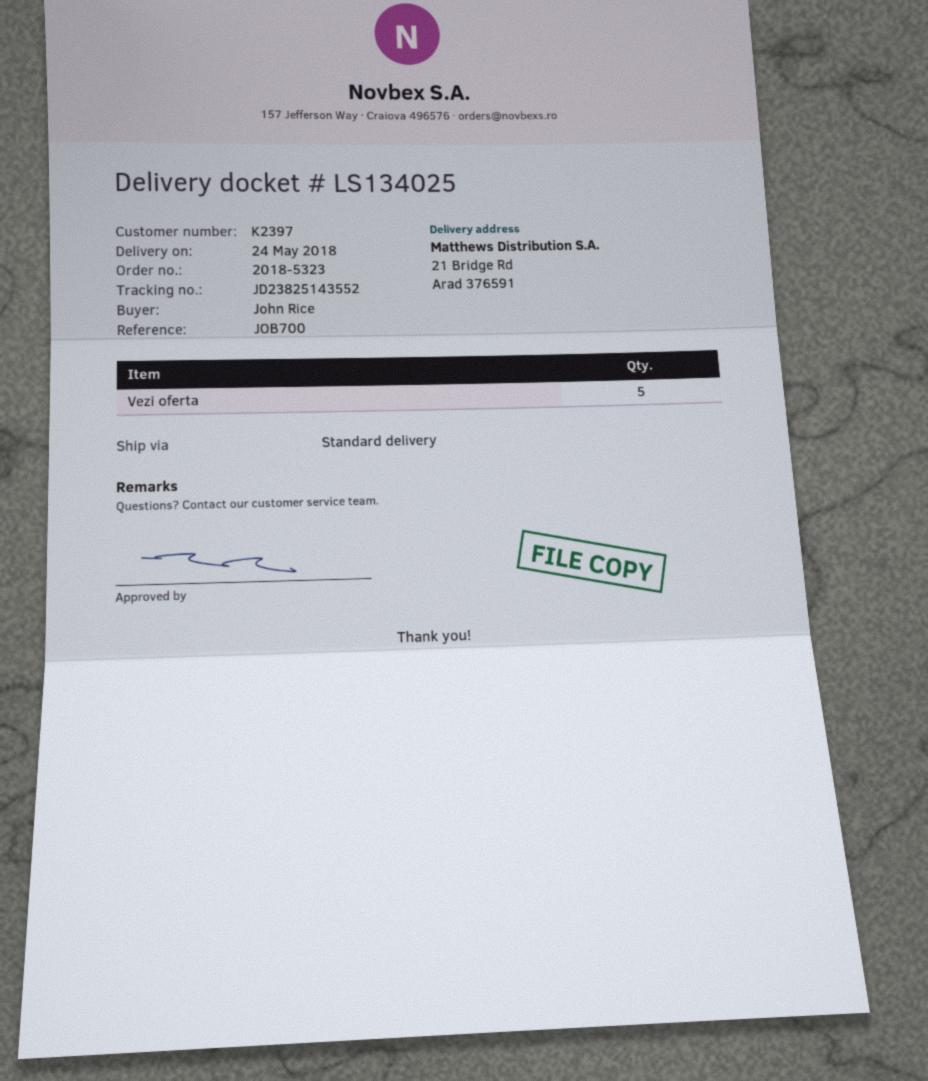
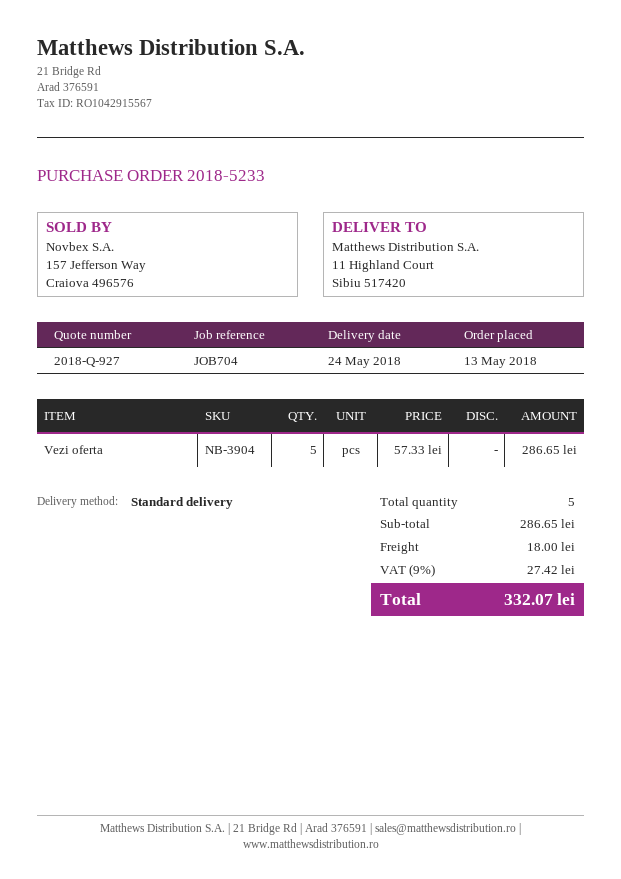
order number: 2018-5323 -> 2018-5233
reference: JOB700 -> JOB704
ship to: 21 Bridge Rd, Arad 376591 -> 11 Highland Court, Sibiu 517420

